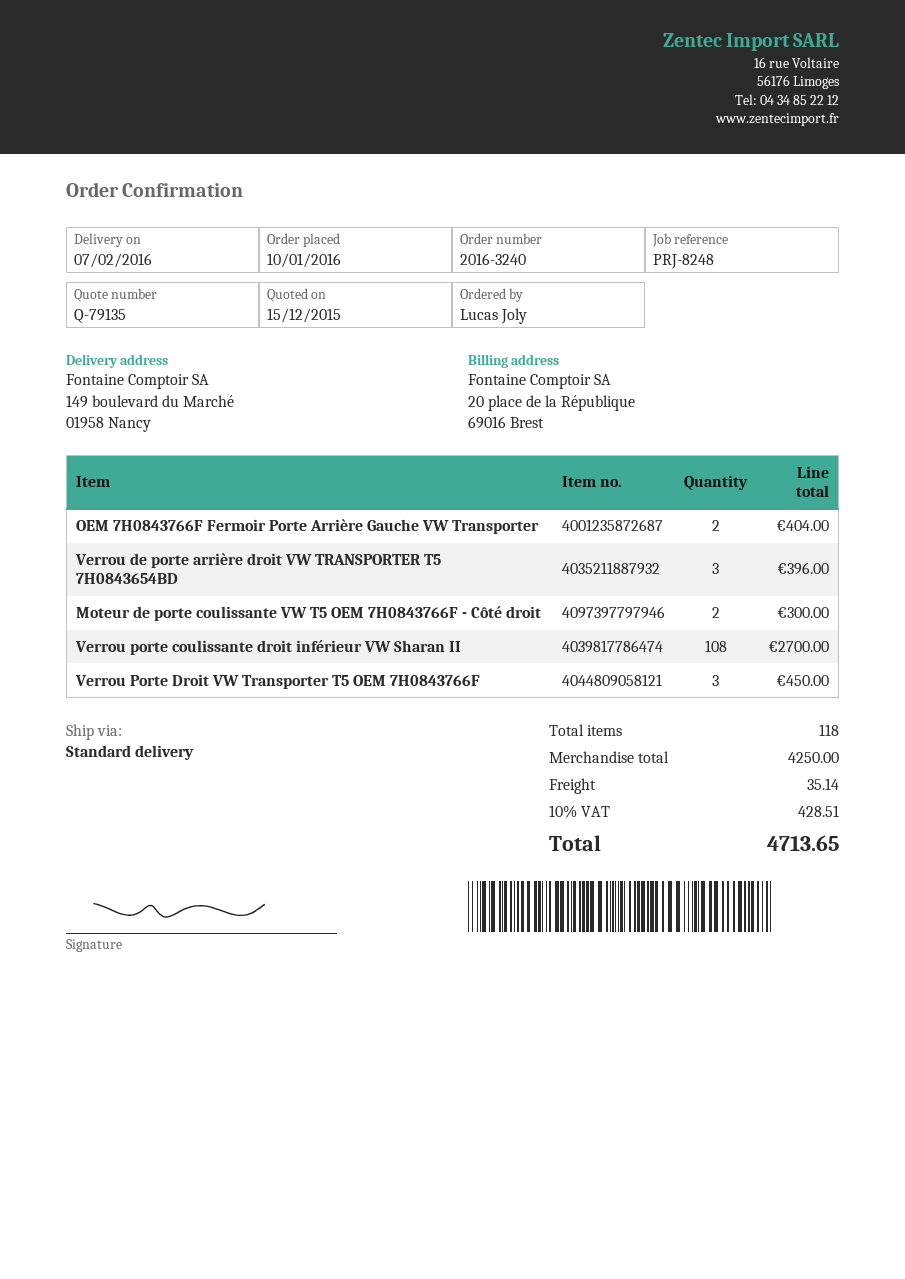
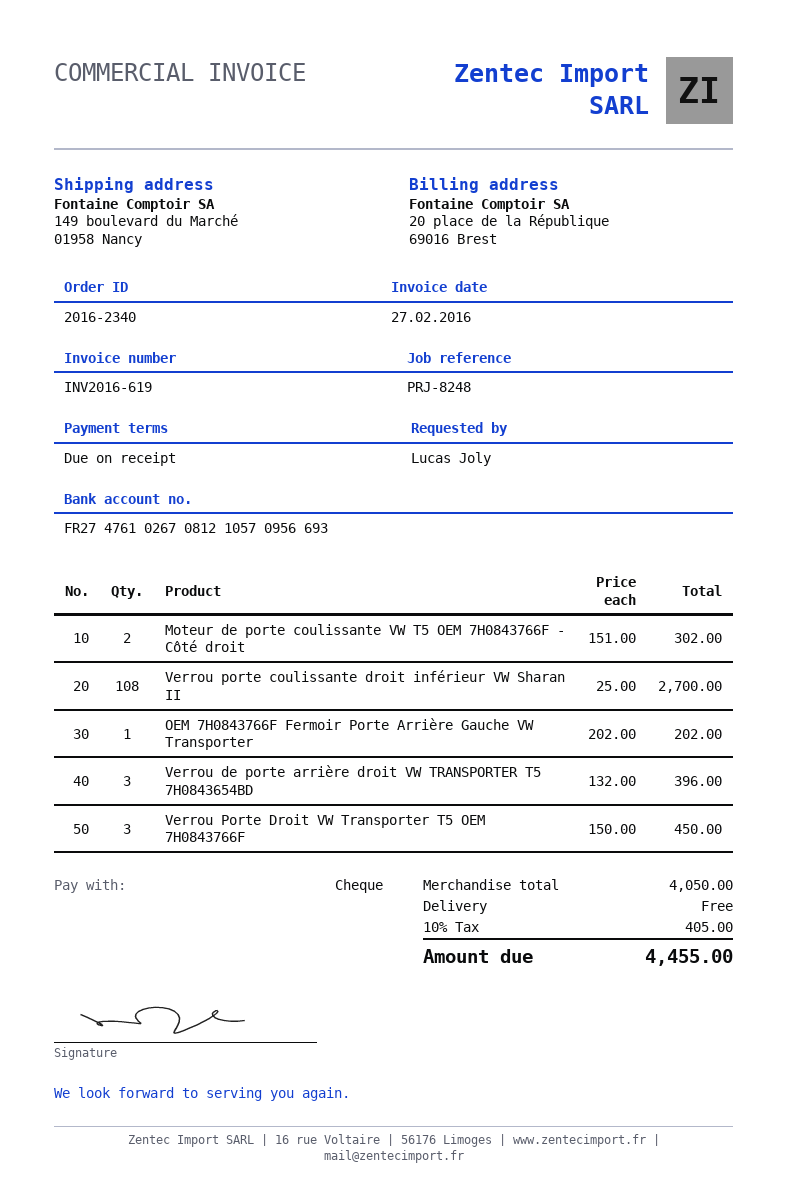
order number: 2016-3240 -> 2016-2340
OEM 7H0843766F Fermoir Porte Arrière Gauche VW Transporter: 2 for 404.00 -> 1 for 202.00
Moteur de porte coulissante VW T5 OEM 7H0843766F - Côté droit: 2 for 300.00 -> 2 for 302.00
subtotal: 4250.00 -> 4050.00
shipping: 35.14 -> 0.00
tax: 10% = 428.51 -> 10% = 405.00
total: 4713.65 -> 4455.00

